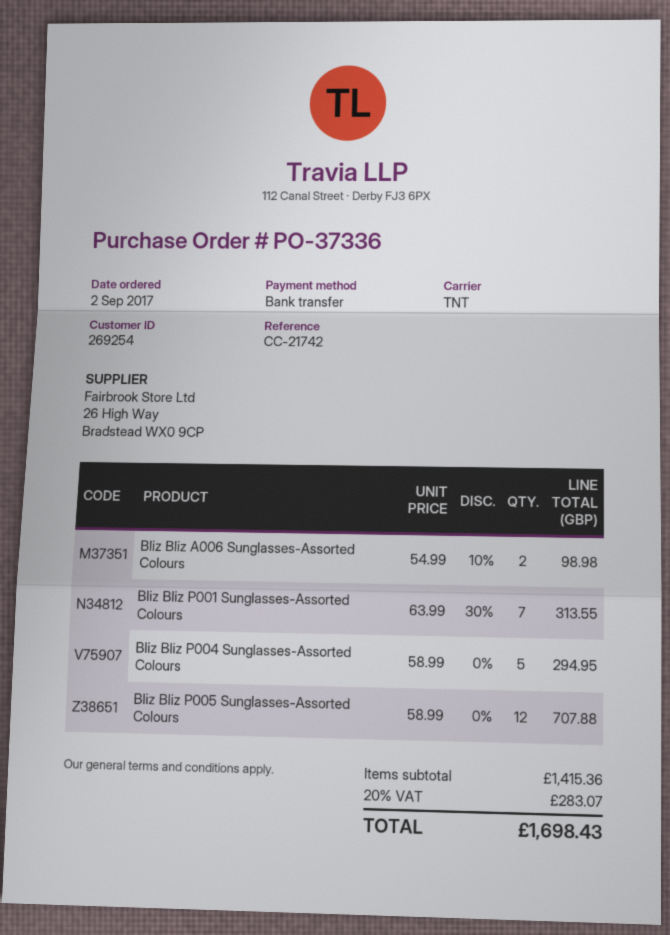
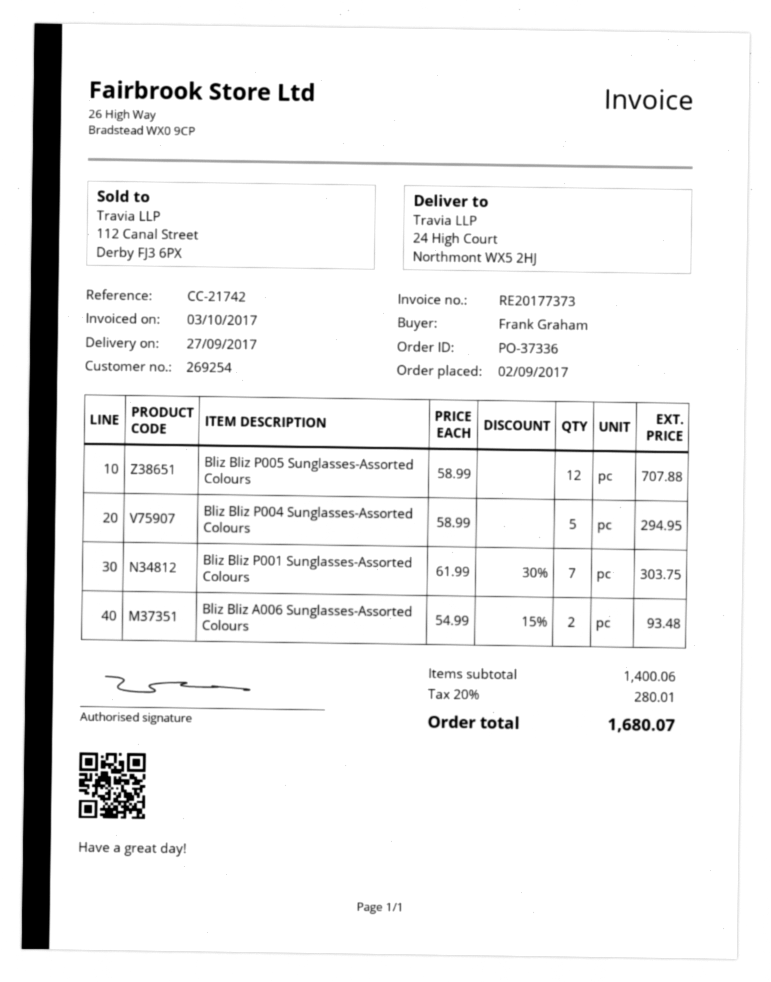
Bliz Bliz A006 Sunglasses-Assorted Colours: 2 x 54.99 - 10% = 98.98 -> 2 x 54.99 - 15% = 93.48
Bliz Bliz P001 Sunglasses-Assorted Colours: 7 x 63.99 - 30% = 313.55 -> 7 x 61.99 - 30% = 303.75
subtotal: 1415.36 -> 1400.06
tax: 20% = 283.07 -> 20% = 280.01
total: 1698.43 -> 1680.07

